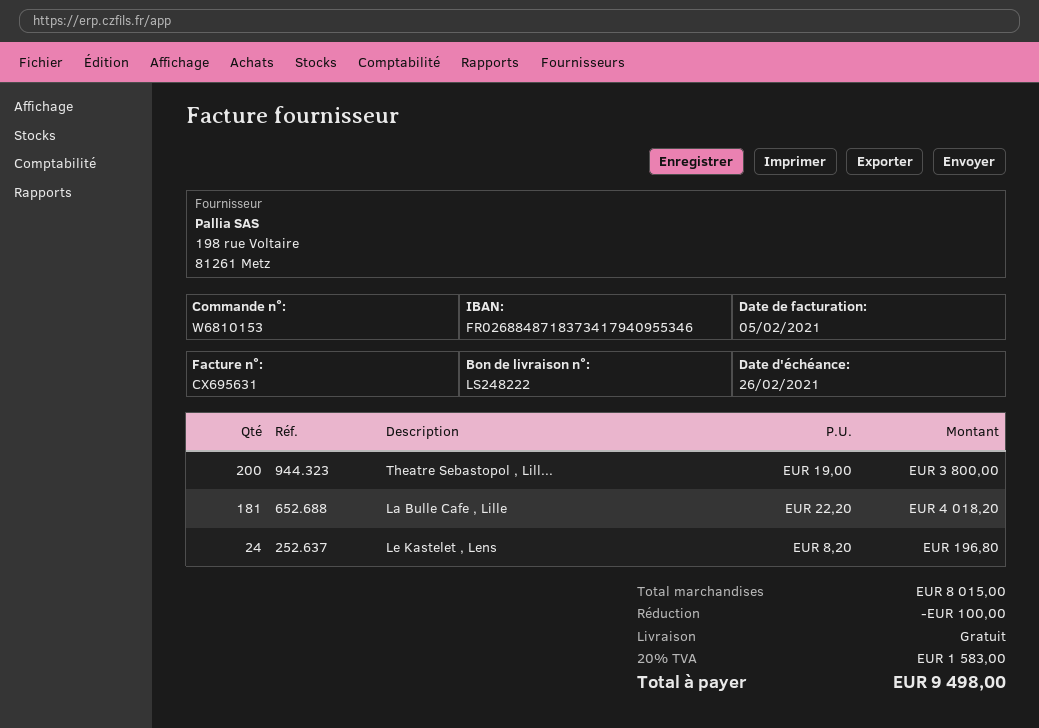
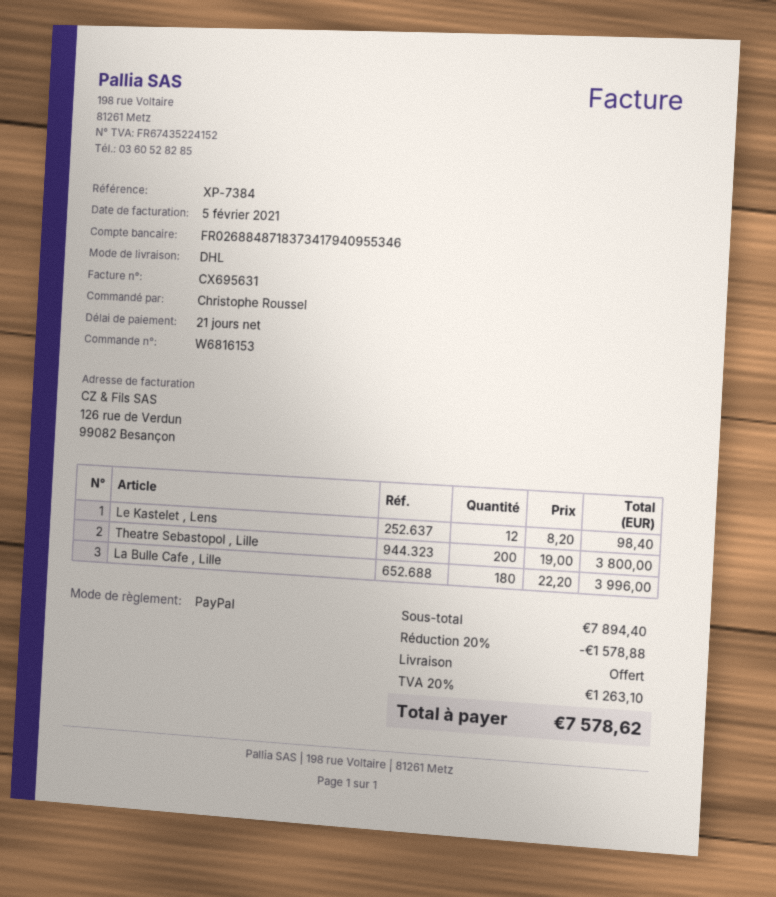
order number: W6810153 -> W6816153
La Bulle Cafe , Lille: 181 x 22.20 = 4018.20 -> 180 x 22.20 = 3996.00
Le Kastelet , Lens: 24 x 8.20 = 196.80 -> 12 x 8.20 = 98.40
subtotal: 8015.00 -> 7894.40
discount: 100.00 -> 1578.88
tax: 20% = 1583.00 -> 20% = 1263.10
total: 9498.00 -> 7578.62

